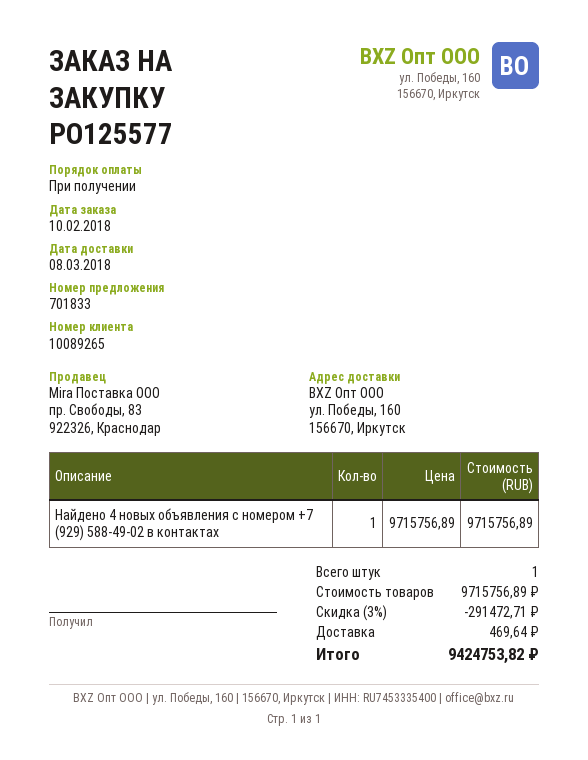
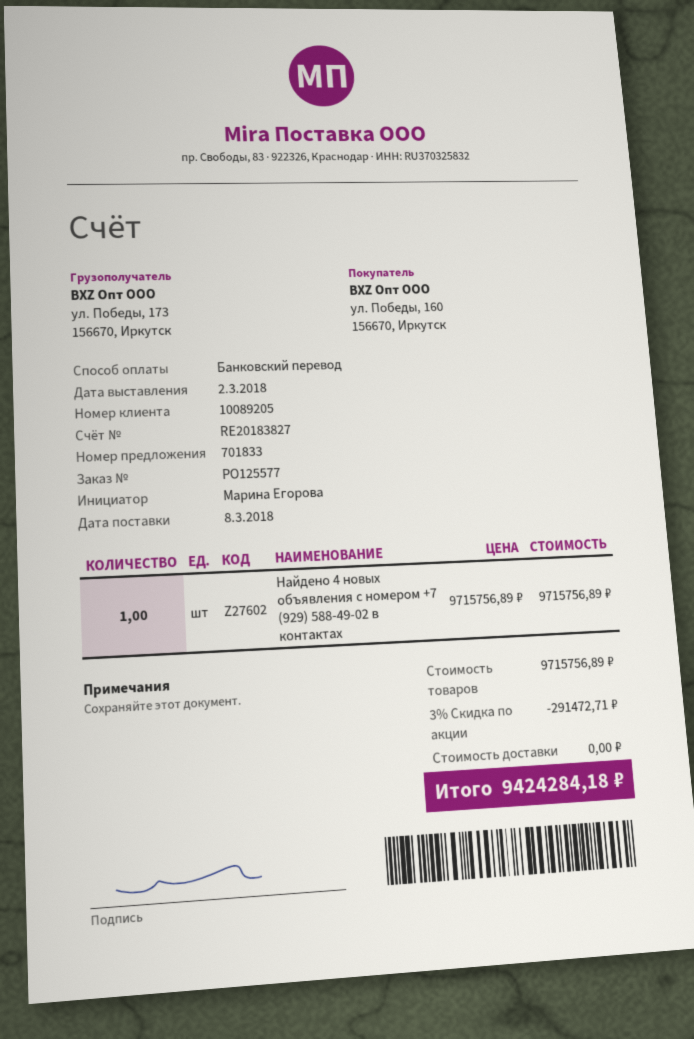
customer number: 10089265 -> 10089205
ship to: ул. Победы, 160, 156670, Иркутск -> ул. Победы, 173, 156670, Иркутск
shipping: 469.64 -> 0.00
total: 9424753.82 -> 9424284.18

